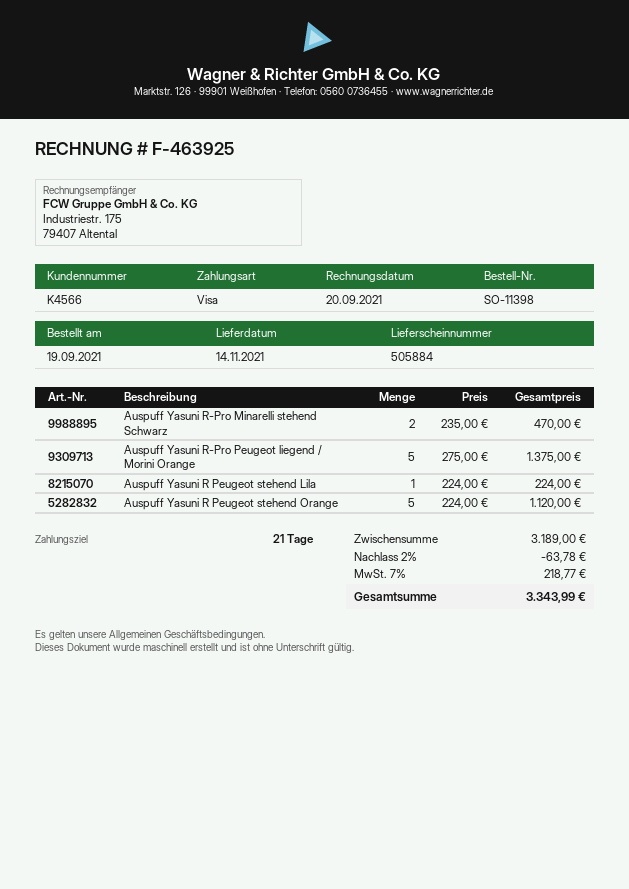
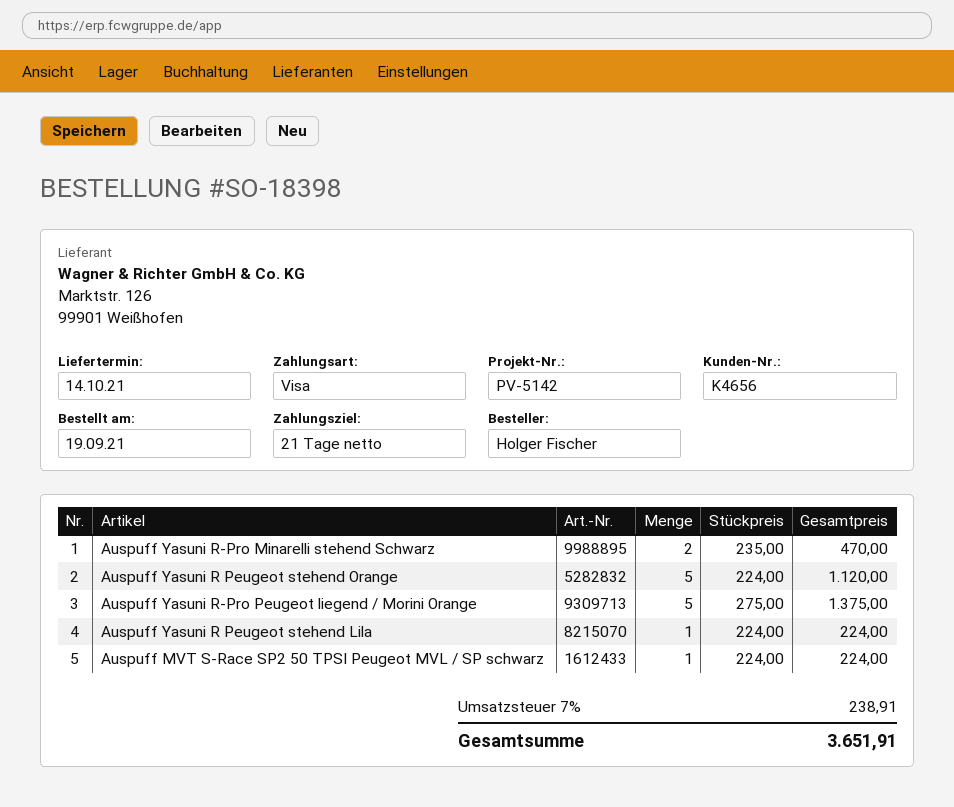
order number: SO-11398 -> SO-18398
delivery date: 2021-11-14 -> 2021-10-14
customer number: K4566 -> K4656
Auspuff MVT S-Race SP2 50 TPSI Peugeot MVL / SP schwarz: none -> 1 x 224.00 = 224.00
discount: 2% = 63.78 -> none
tax: 7% = 218.77 -> 7% = 238.91
total: 3343.99 -> 3651.91

